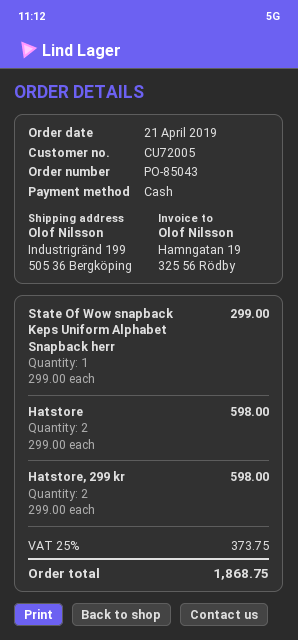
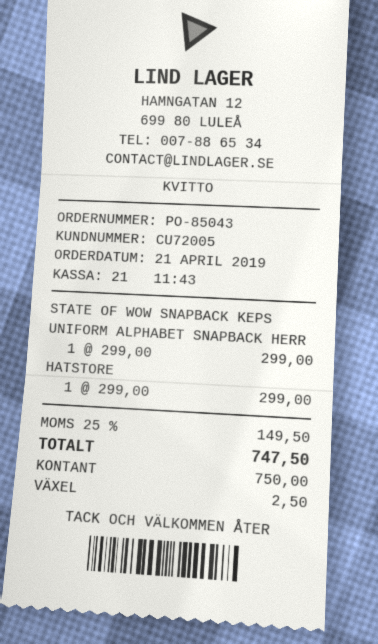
Hatstore: 2 x 299.00 = 598.00 -> 1 x 299.00 = 299.00
Hatstore, 299 kr: 2 x 299.00 = 598.00 -> none
tax: 25% = 373.75 -> 25% = 149.50
total: 1868.75 -> 747.50

